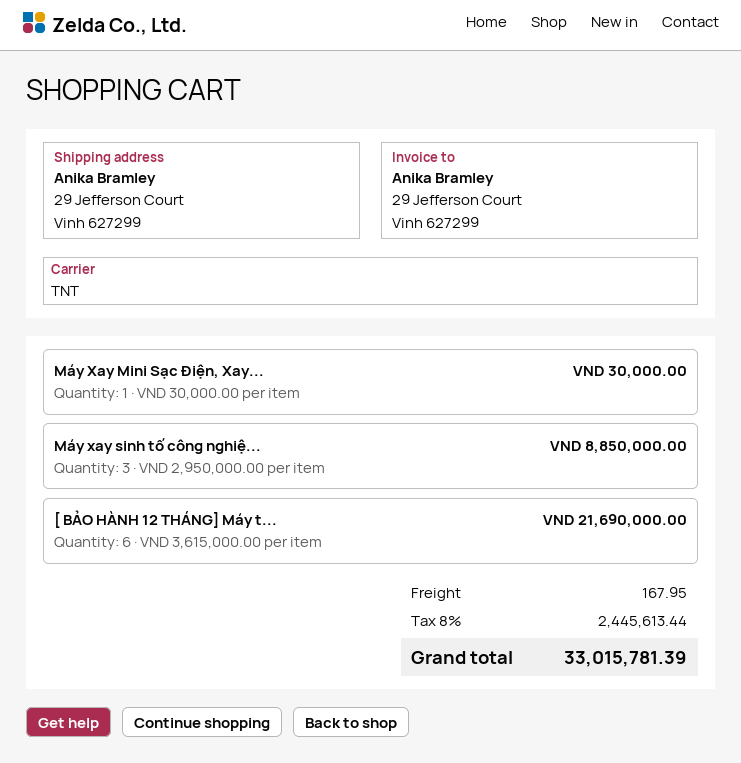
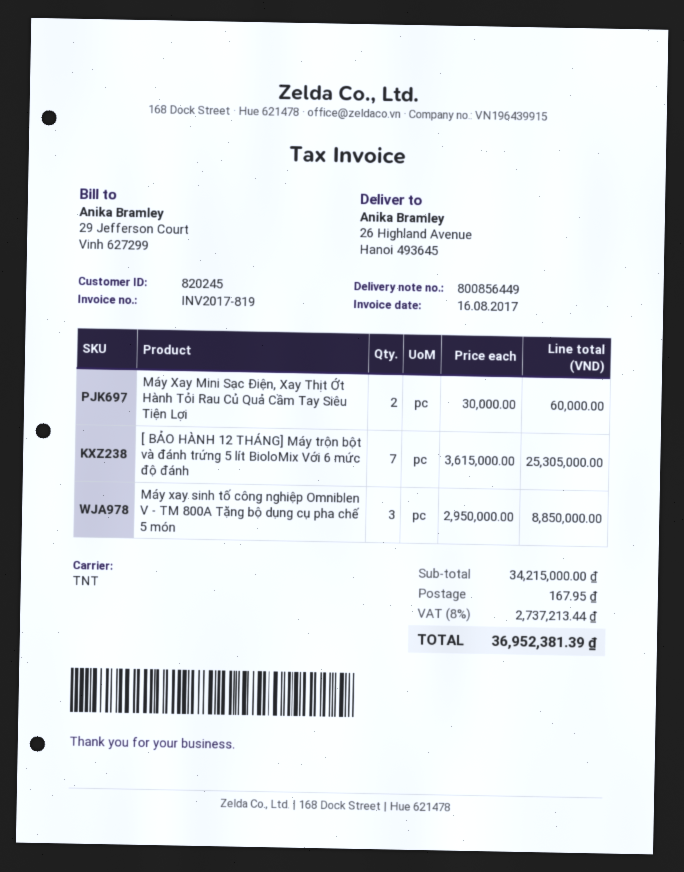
ship to: 29 Jefferson Court, Vinh 627299 -> 26 Highland Avenue, Hanoi 493645
Máy Xay Mini Sạc Điện, Xay...: 1 x 30000.00 = 30000.00 -> 2 x 30000.00 = 60000.00
[ BẢO HÀNH 12 THÁNG] Máy t...: 6 x 3615000.00 = 21690000.00 -> 7 x 3615000.00 = 25305000.00
tax: 8% = 2445613.44 -> 8% = 2737213.44
total: 33015781.39 -> 36952381.39

